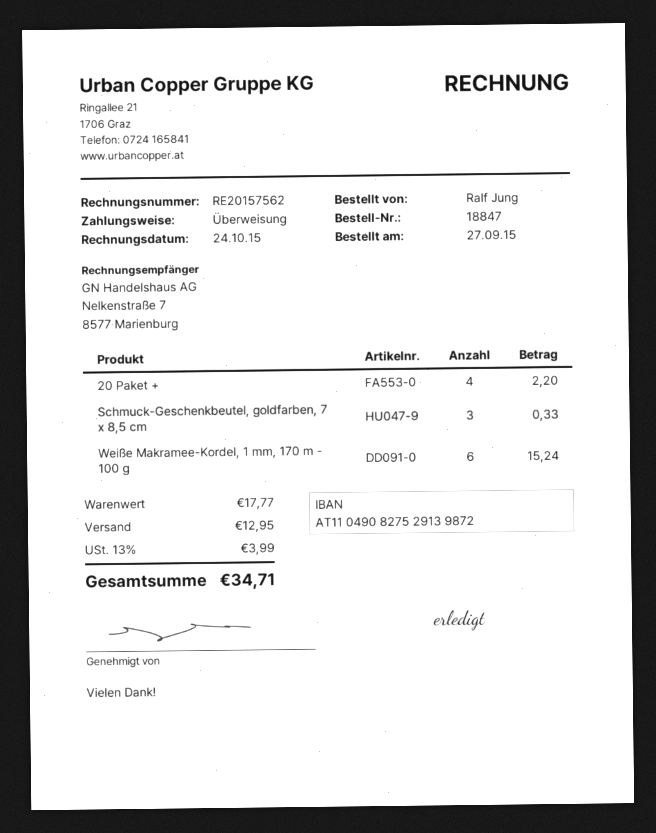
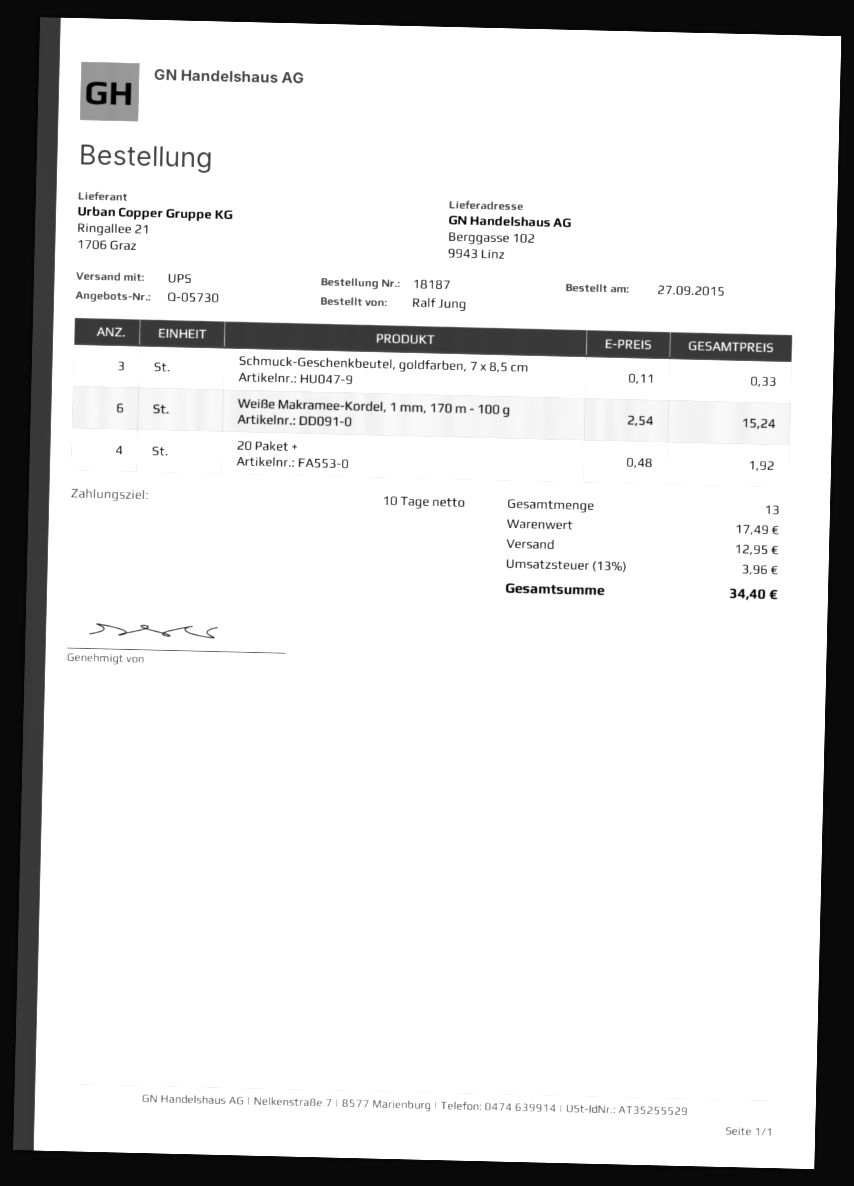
order number: 18847 -> 18187
20 Paket +: 4 for 2.20 -> 4 for 1.92
subtotal: 17.77 -> 17.49
tax: 13% = 3.99 -> 13% = 3.96
total: 34.71 -> 34.40

